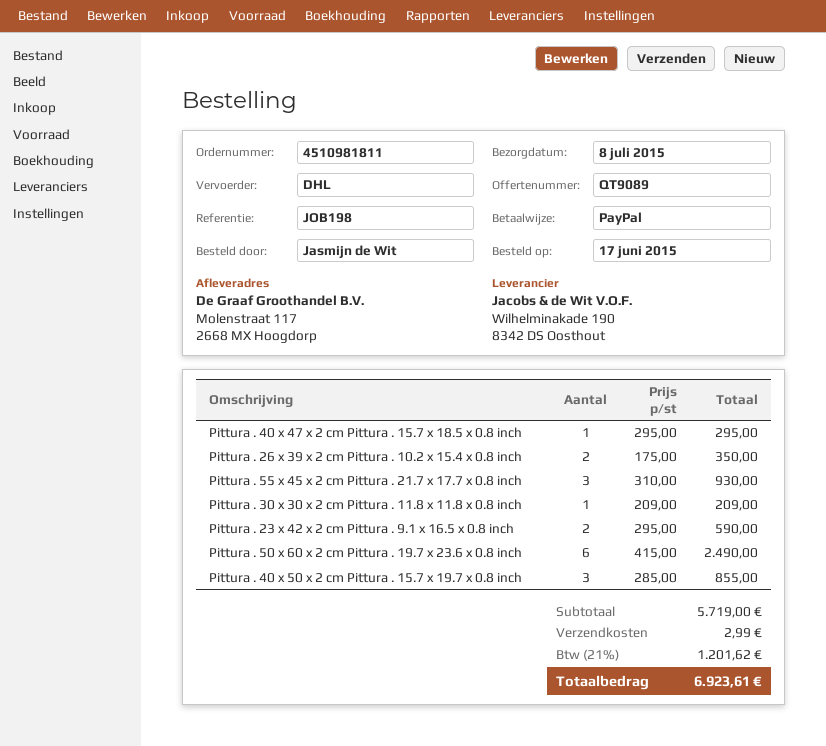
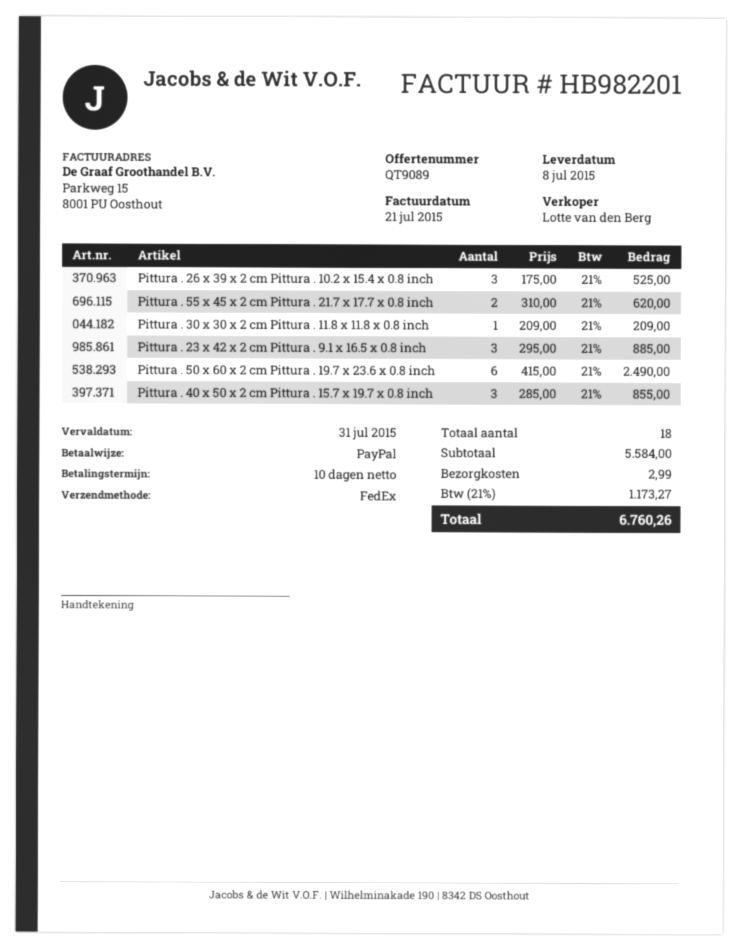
shipping method: DHL -> FedEx
Pittura . 40 x 47 x 2 cm Pittura . 15.7 x 18.5 x 0.8 inch: 1 x 295.00 = 295.00 -> none
Pittura . 26 x 39 x 2 cm Pittura . 10.2 x 15.4 x 0.8 inch: 2 x 175.00 = 350.00 -> 3 x 175.00 = 525.00
Pittura . 55 x 45 x 2 cm Pittura . 21.7 x 17.7 x 0.8 inch: 3 x 310.00 = 930.00 -> 2 x 310.00 = 620.00
Pittura . 23 x 42 x 2 cm Pittura . 9.1 x 16.5 x 0.8 inch: 2 x 295.00 = 590.00 -> 3 x 295.00 = 885.00
subtotal: 5719.00 -> 5584.00
tax: 21% = 1201.62 -> 21% = 1173.27
total: 6923.61 -> 6760.26

